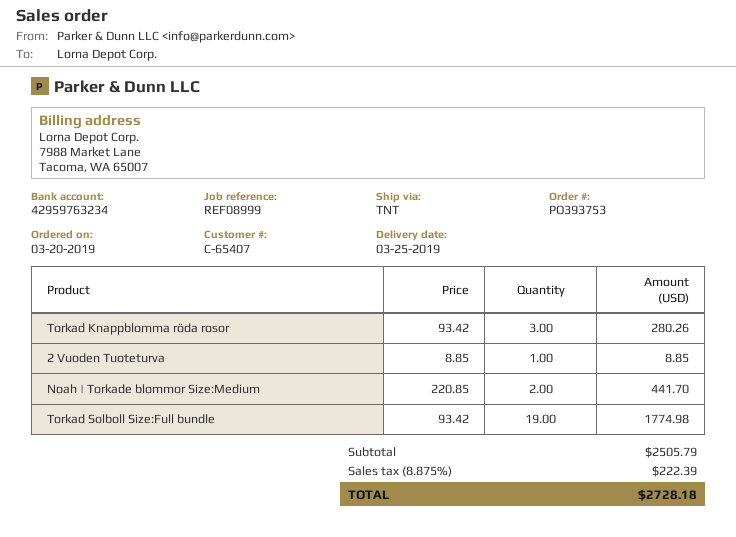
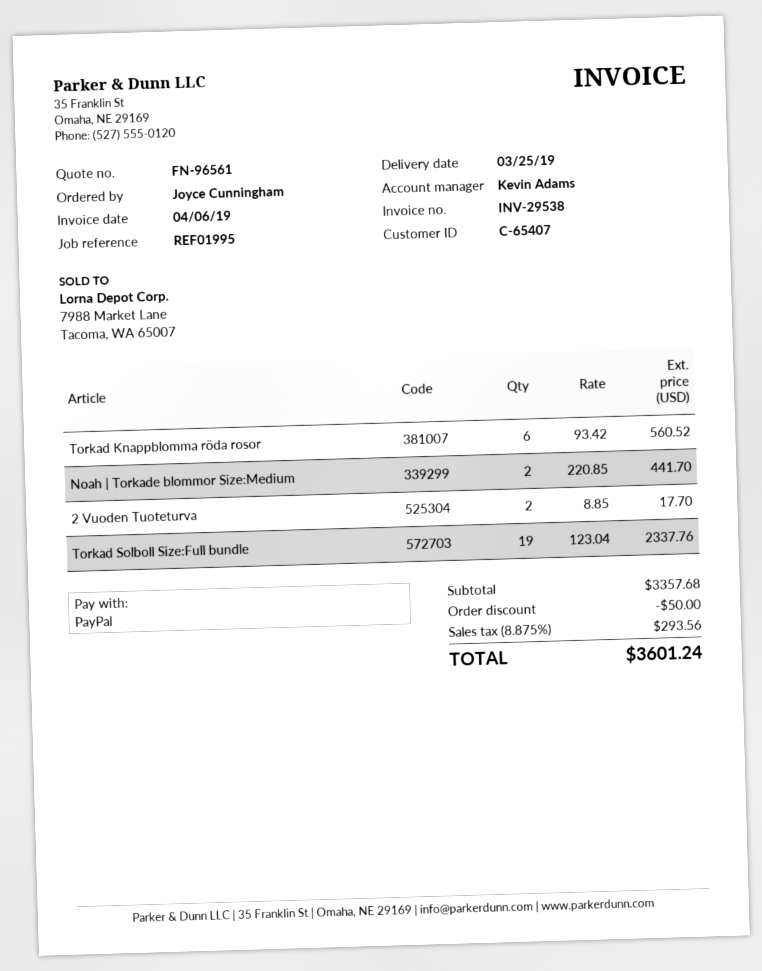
reference: REF08999 -> REF01995
Torkad Knappblomma röda rosor: 3 x 93.42 = 280.26 -> 6 x 93.42 = 560.52
2 Vuoden Tuoteturva: 1 x 8.85 = 8.85 -> 2 x 8.85 = 17.70
Torkad Solboll Size:Full bundle: 19 x 93.42 = 1774.98 -> 19 x 123.04 = 2337.76
subtotal: 2505.79 -> 3357.68
discount: none -> 50.00
tax: 8.875% = 222.39 -> 8.875% = 293.56
total: 2728.18 -> 3601.24

